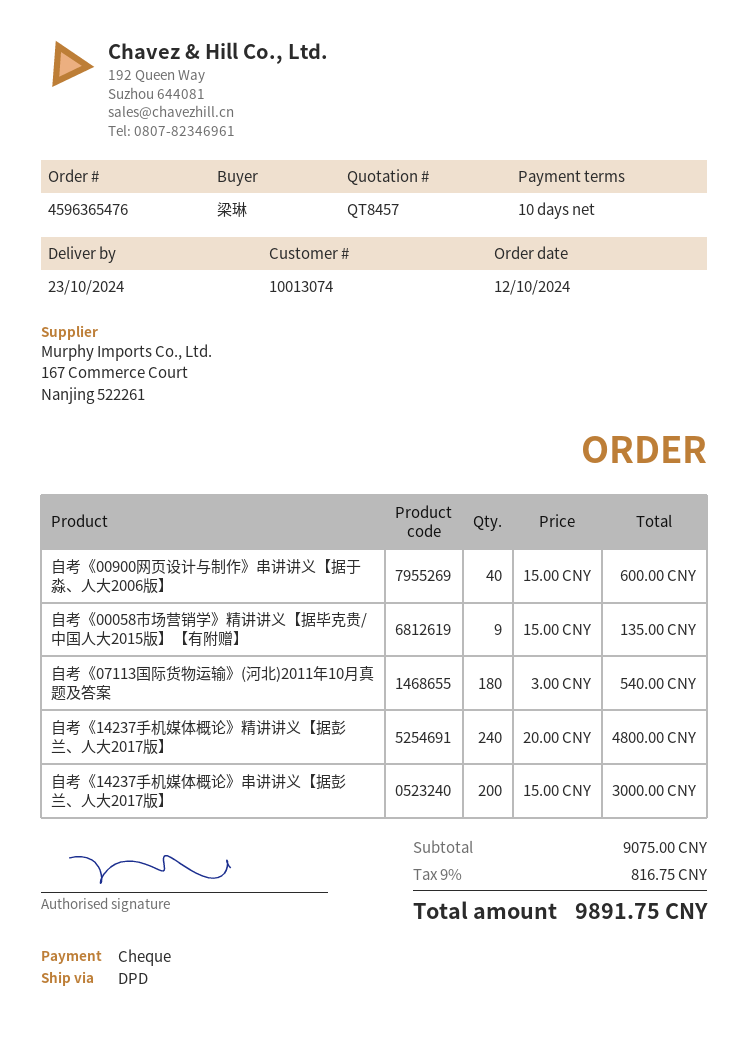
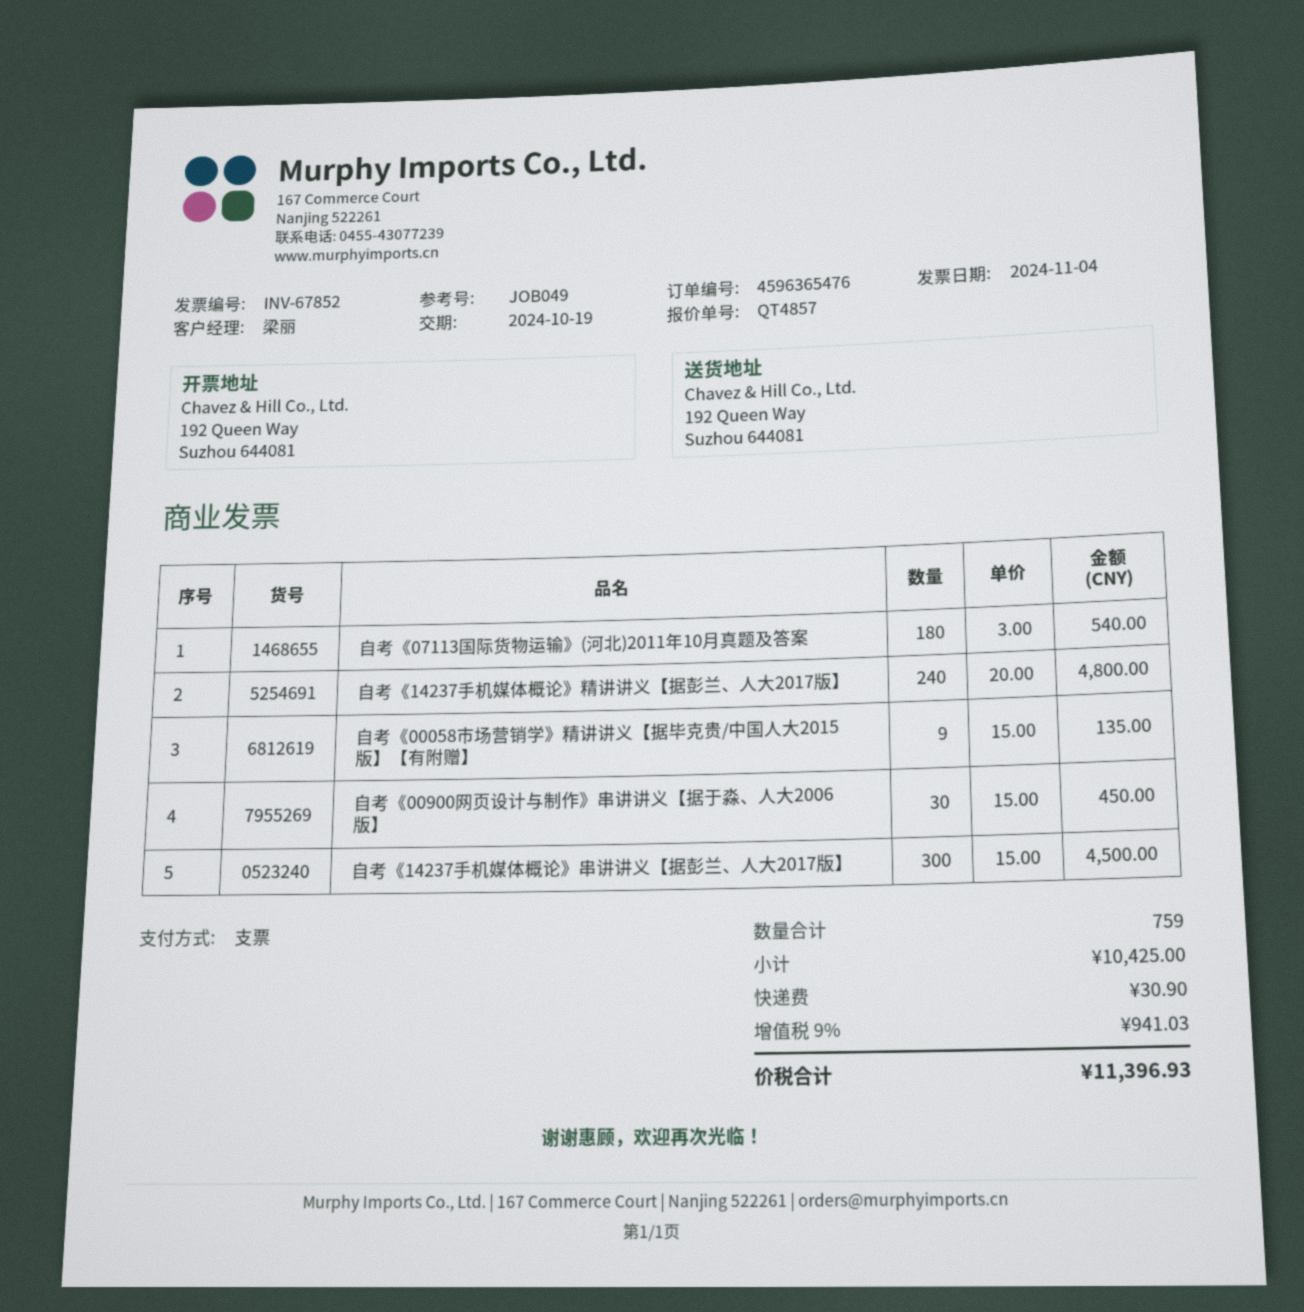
quote number: QT8457 -> QT4857
delivery date: 2024-10-23 -> 2024-10-19
自考《00900网页设计与制作》串讲讲义【据于淼、人大2006版】: 40 x 15.00 = 600.00 -> 30 x 15.00 = 450.00
自考《14237手机媒体概论》串讲讲义【据彭兰、人大2017版】: 200 x 15.00 = 3000.00 -> 300 x 15.00 = 4500.00
subtotal: 9075.00 -> 10425.00
shipping: none -> 30.90
tax: 9% = 816.75 -> 9% = 941.03
total: 9891.75 -> 11396.93

